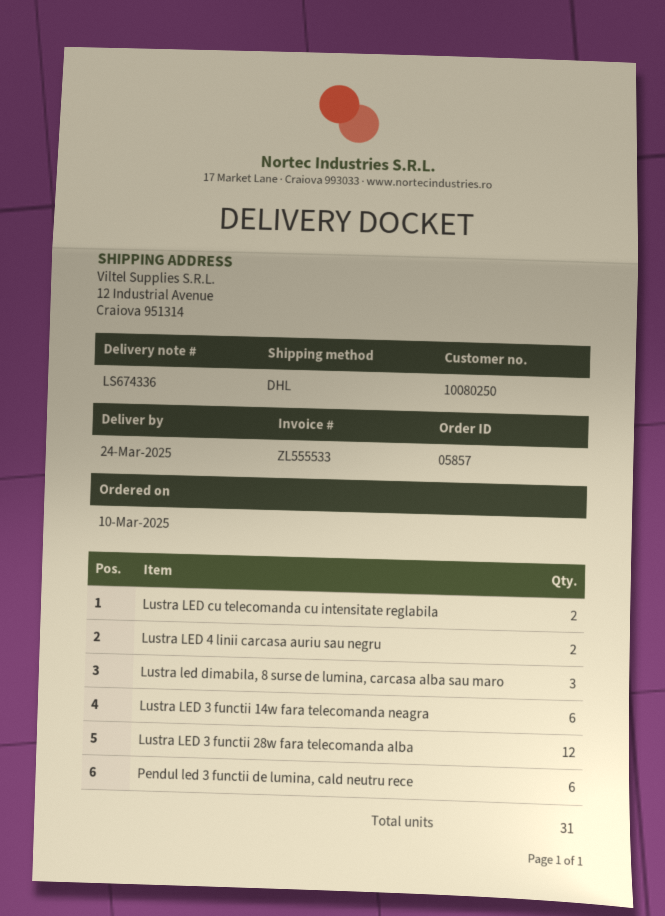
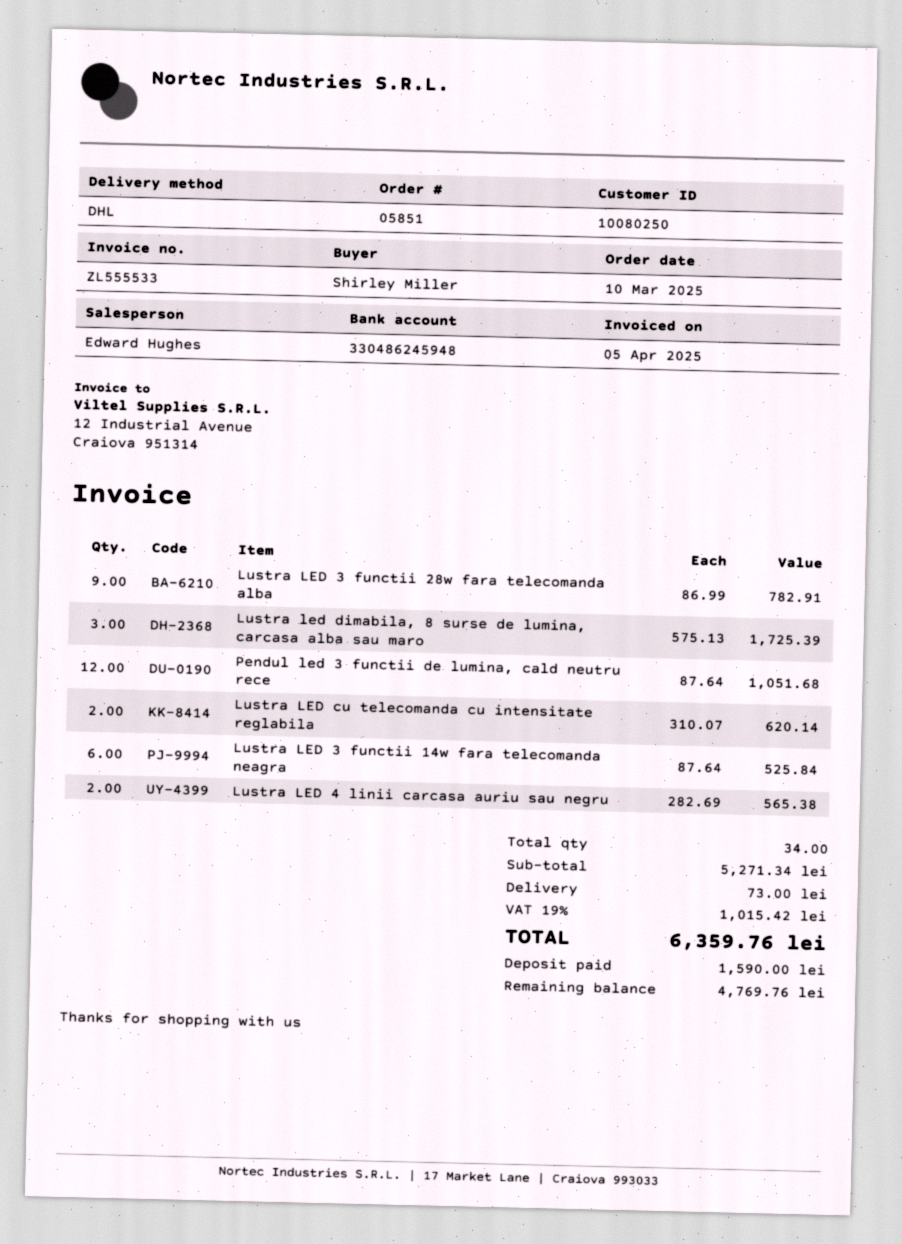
order number: 05857 -> 05851
Lustra LED 3 functii 28w fara telecomanda alba: 12 -> 9
Pendul led 3 functii de lumina, cald neutru rece: 6 -> 12
total quantity: 31 -> 34

